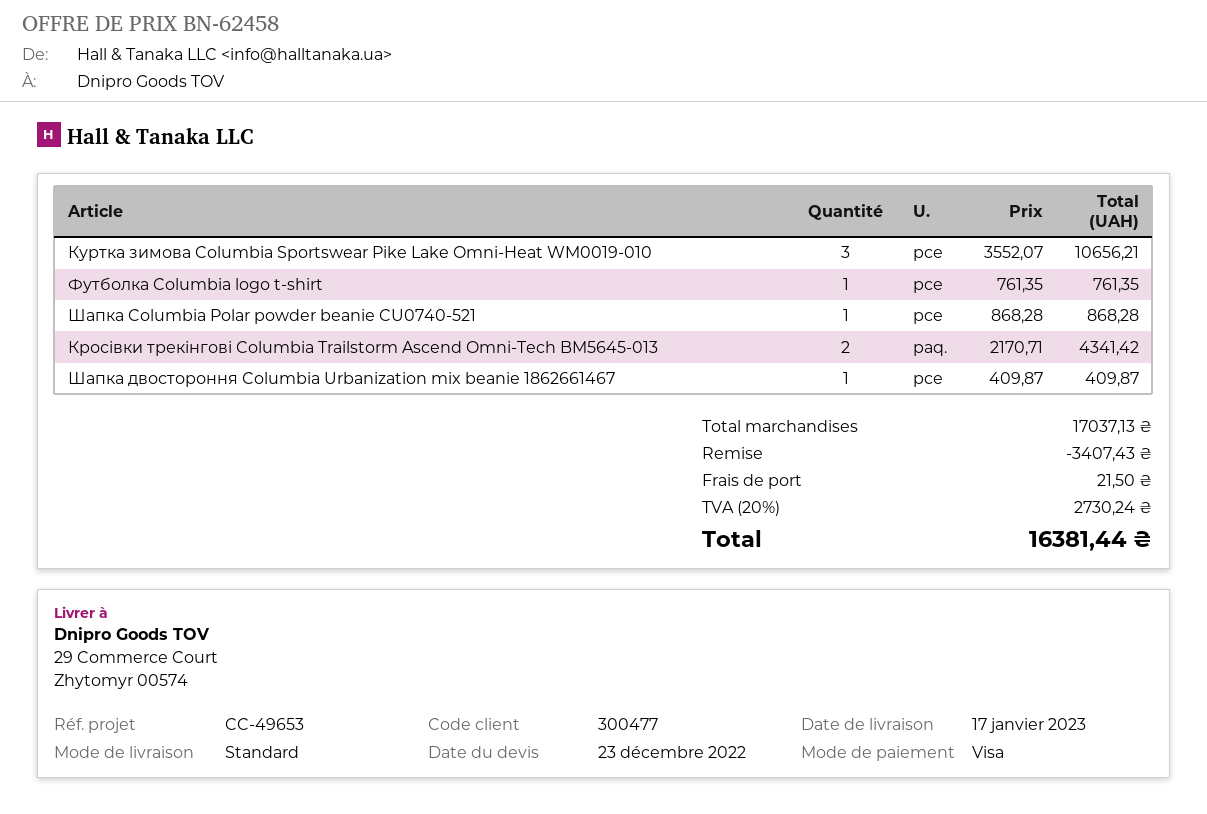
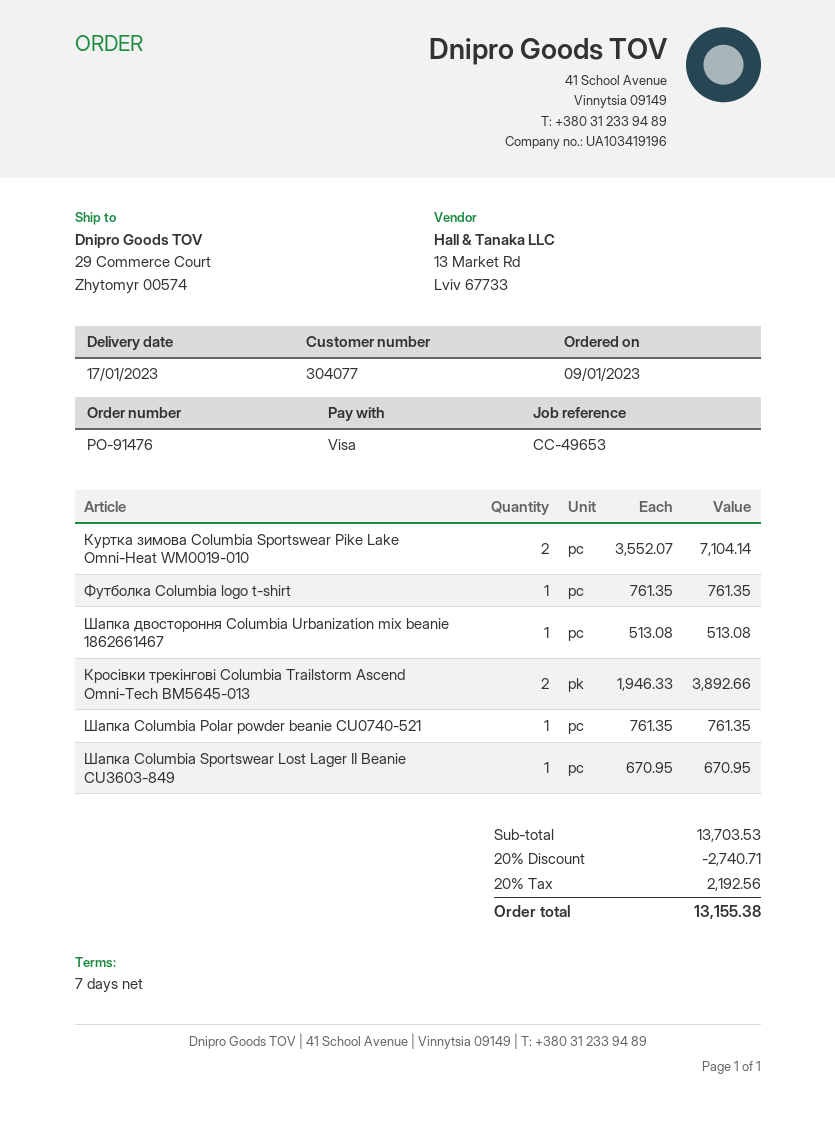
customer number: 300477 -> 304077
Куртка зимова Columbia Sportswear Pike Lake Omni-Heat WM0019-010: 3 x 3552.07 = 10656.21 -> 2 x 3552.07 = 7104.14
Шапка Columbia Polar powder beanie CU0740-521: 1 x 868.28 = 868.28 -> 1 x 761.35 = 761.35
Кросівки трекінгові Columbia Trailstorm Ascend Omni-Tech BM5645-013: 2 x 2170.71 = 4341.42 -> 2 x 1946.33 = 3892.66
Шапка двостороння Columbia Urbanization mix beanie 1862661467: 1 x 409.87 = 409.87 -> 1 x 513.08 = 513.08
Шапка Columbia Sportswear Lost Lager II Beanie CU3603-849: none -> 1 x 670.95 = 670.95
subtotal: 17037.13 -> 13703.53
discount: 3407.43 -> 2740.71
shipping: 21.50 -> none
tax: 20% = 2730.24 -> 20% = 2192.56
total: 16381.44 -> 13155.38

